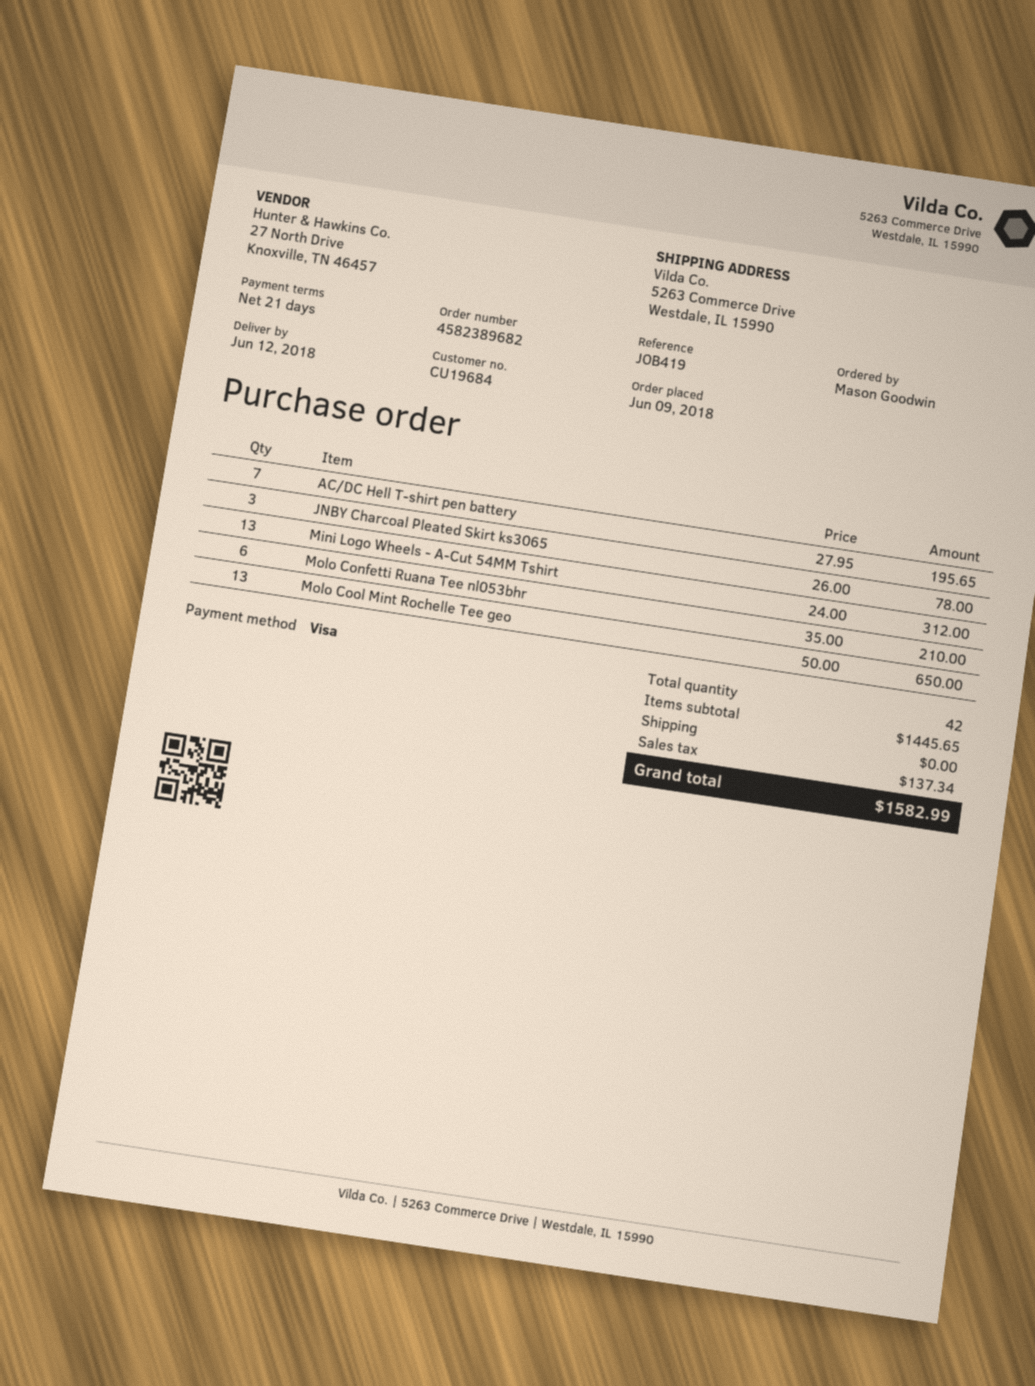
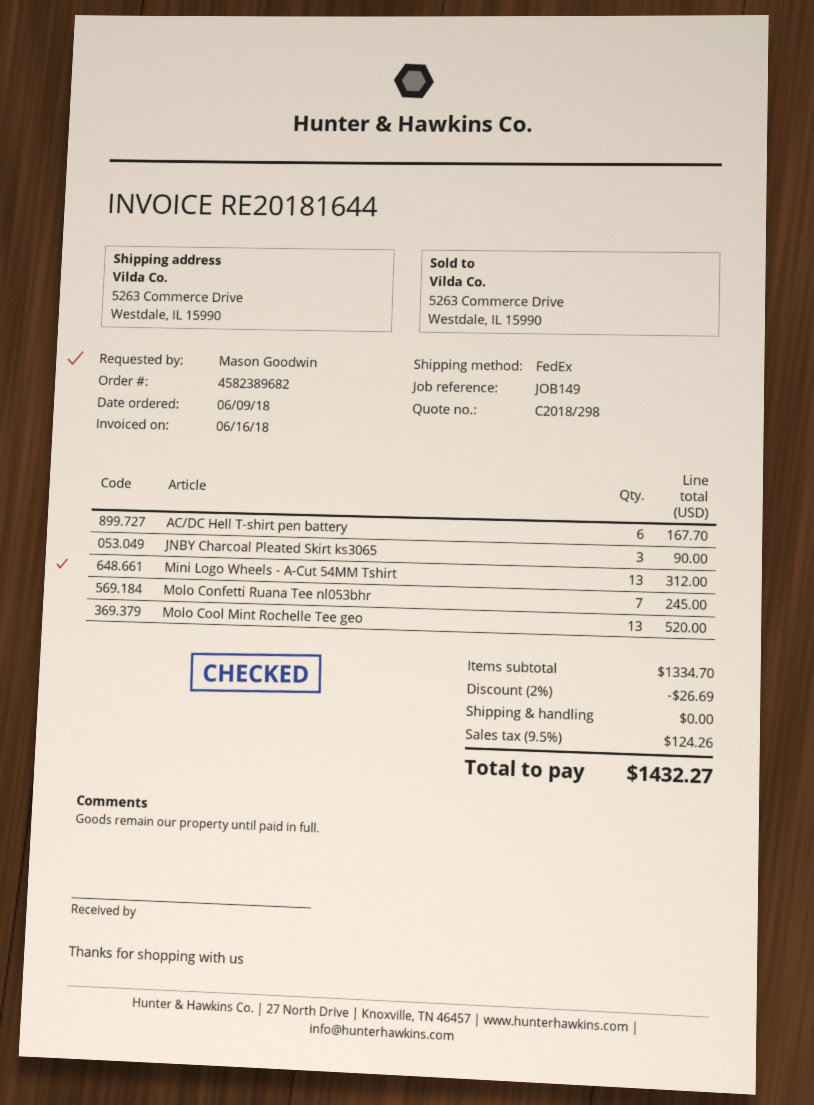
reference: JOB419 -> JOB149
AC/DC Hell T-shirt pen battery: 7 for 195.65 -> 6 for 167.70
JNBY Charcoal Pleated Skirt ks3065: 3 for 78.00 -> 3 for 90.00
Molo Confetti Ruana Tee nl053bhr: 6 for 210.00 -> 7 for 245.00
Molo Cool Mint Rochelle Tee geo: 13 for 650.00 -> 13 for 520.00
subtotal: 1445.65 -> 1334.70
discount: none -> 2% = 26.69
tax: 137.34 -> 124.26
total: 1582.99 -> 1432.27

